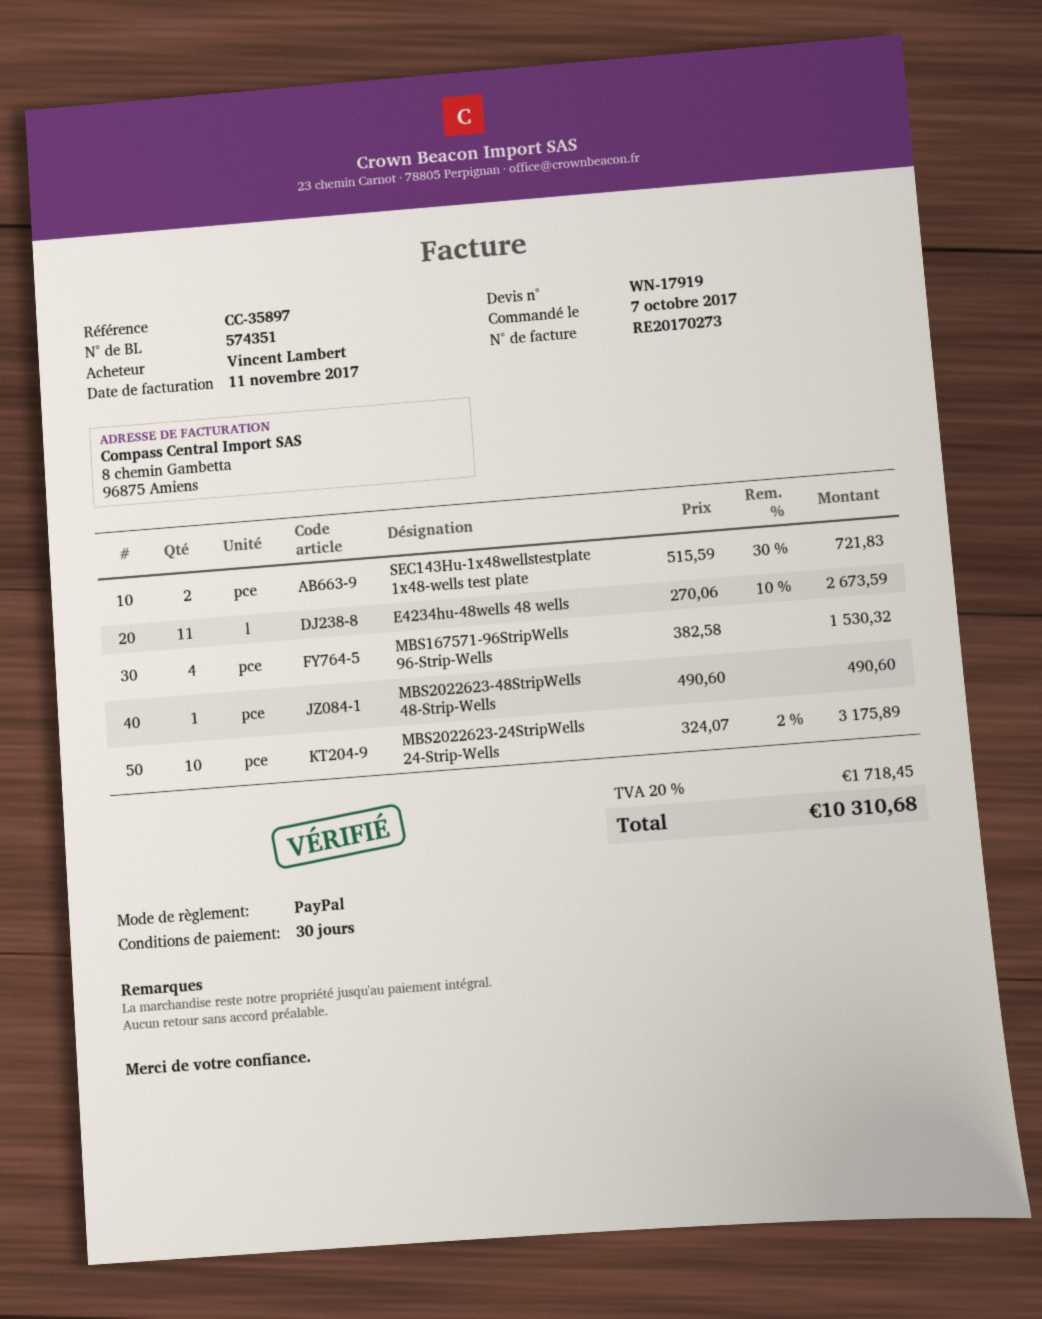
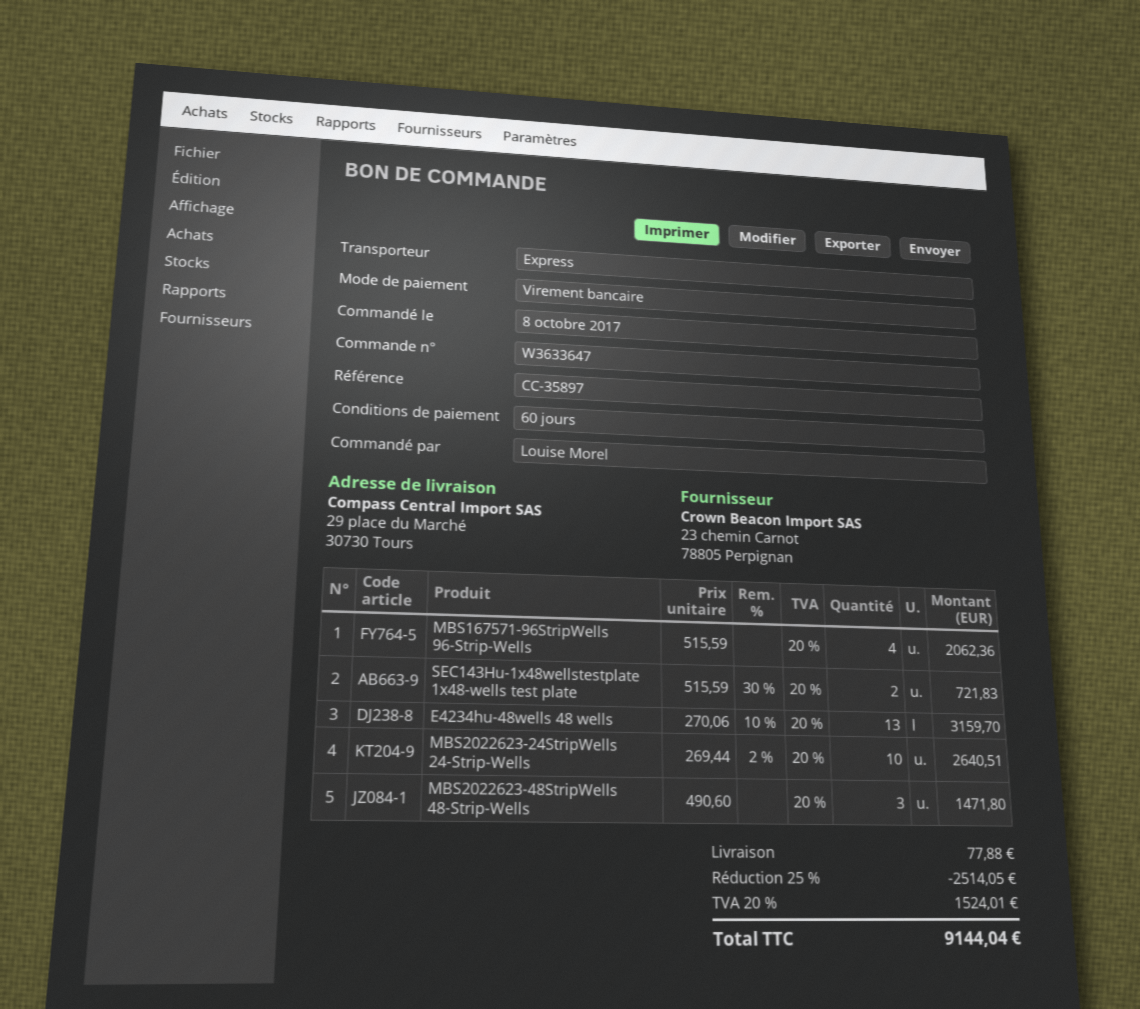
order date: 2017-10-07 -> 2017-10-08
payment terms: 30 days -> 60 days
ordered by: Vincent Lambert -> Louise Morel
payment method: PayPal -> bank transfer
E4234hu-48wells 48 wells: 11 x 270.06 - 10% = 2673.59 -> 13 x 270.06 - 10% = 3159.70
MBS167571-96StripWells 96-Strip-Wells: 4 x 382.58 = 1530.32 -> 4 x 515.59 = 2062.36
MBS2022623-48StripWells 48-Strip-Wells: 1 x 490.60 = 490.60 -> 3 x 490.60 = 1471.80
MBS2022623-24StripWells 24-Strip-Wells: 10 x 324.07 - 2% = 3175.89 -> 10 x 269.44 - 2% = 2640.51
discount: none -> 25% = 2514.05
shipping: none -> 77.88
tax: 20% = 1718.45 -> 20% = 1524.01
total: 10310.68 -> 9144.04

